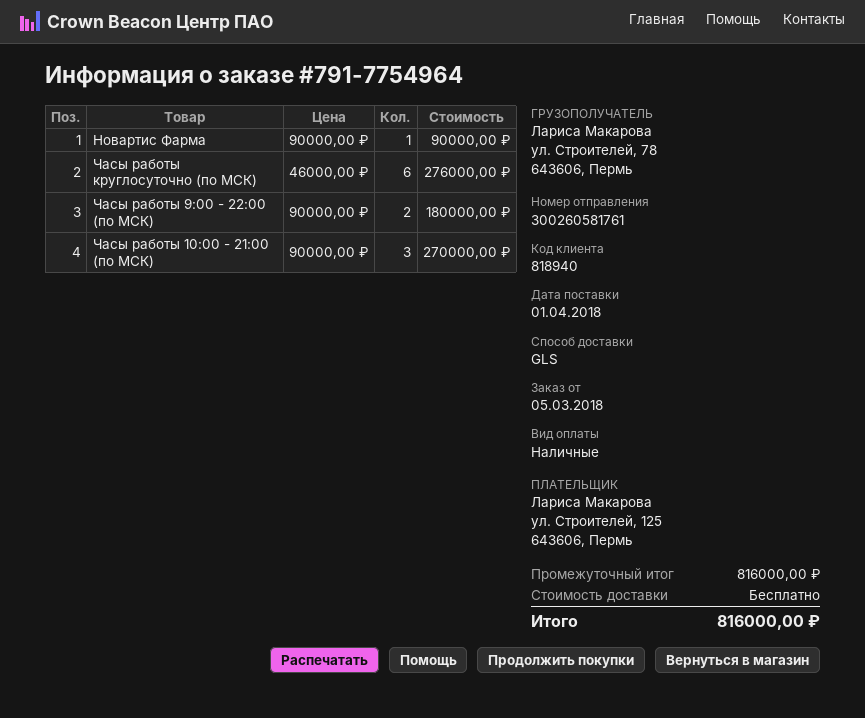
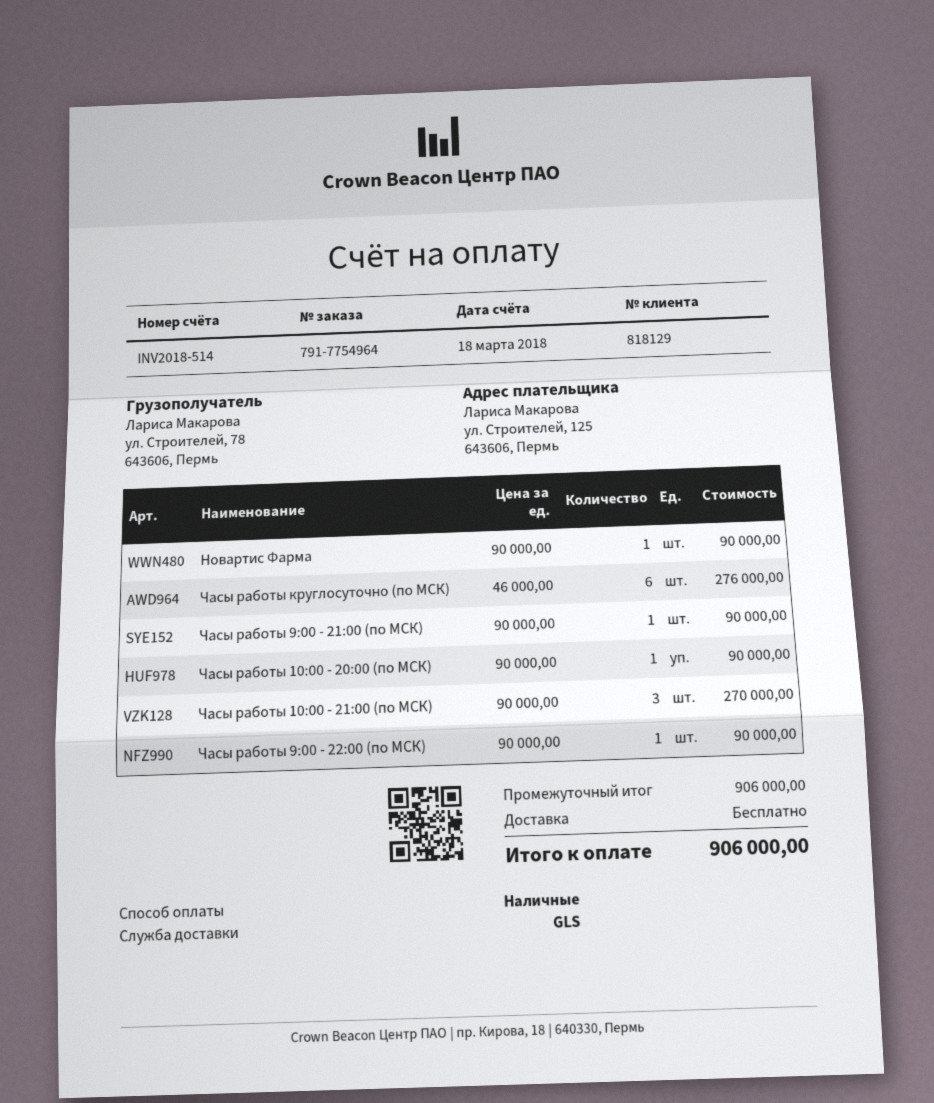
customer number: 818940 -> 818129
Часы работы 9:00 - 22:00 (по МСК): 2 x 90000.00 = 180000.00 -> 1 x 90000.00 = 90000.00
Часы работы 9:00 - 21:00 (по МСК): none -> 1 x 90000.00 = 90000.00
Часы работы 10:00 - 20:00 (по МСК): none -> 1 x 90000.00 = 90000.00
subtotal: 816000.00 -> 906000.00
total: 816000.00 -> 906000.00

